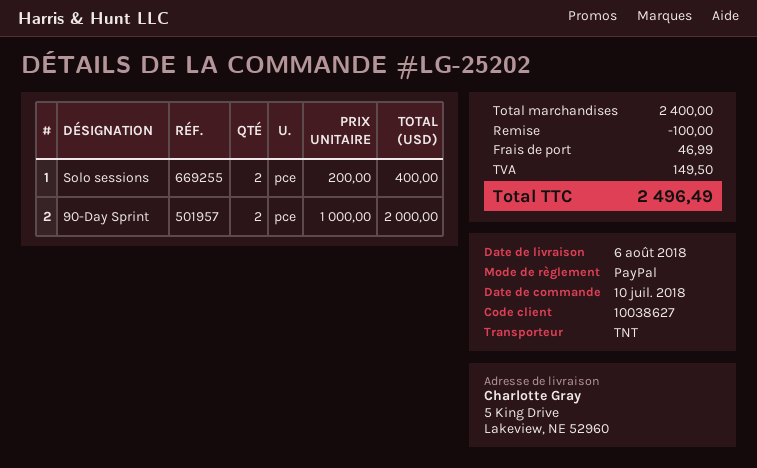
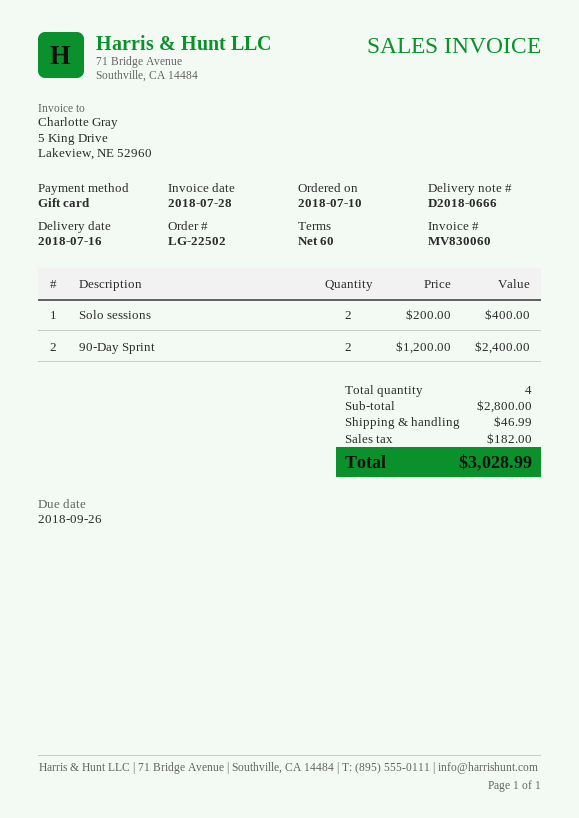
order number: LG-25202 -> LG-22502
delivery date: 2018-08-06 -> 2018-07-16
payment method: PayPal -> gift card
90-Day Sprint: 2 x 1000.00 = 2000.00 -> 2 x 1200.00 = 2400.00
subtotal: 2400.00 -> 2800.00
discount: 100.00 -> none
tax: 149.50 -> 182.00
total: 2496.49 -> 3028.99

